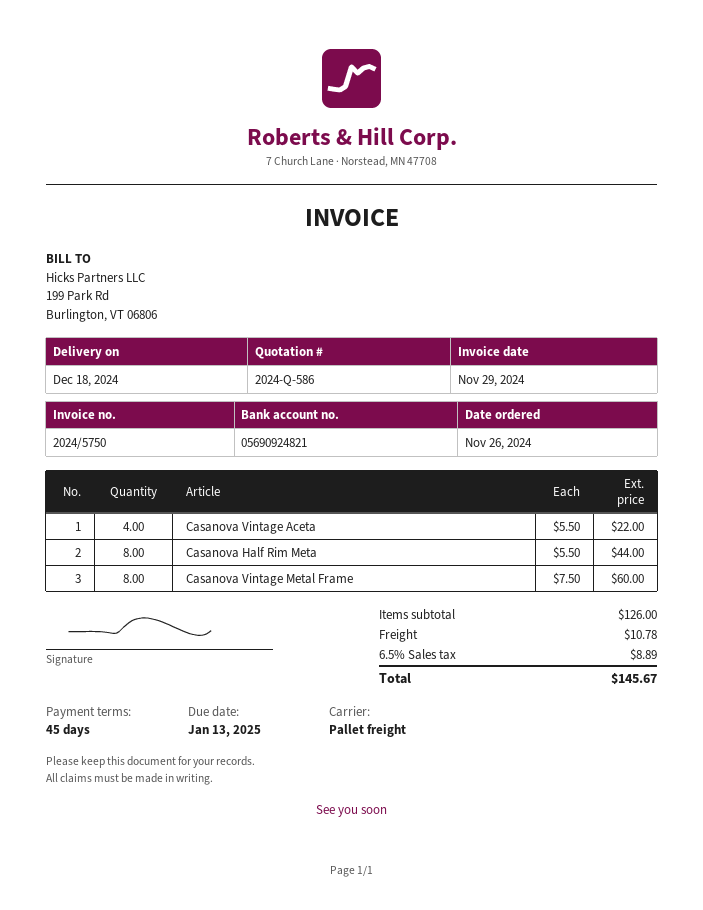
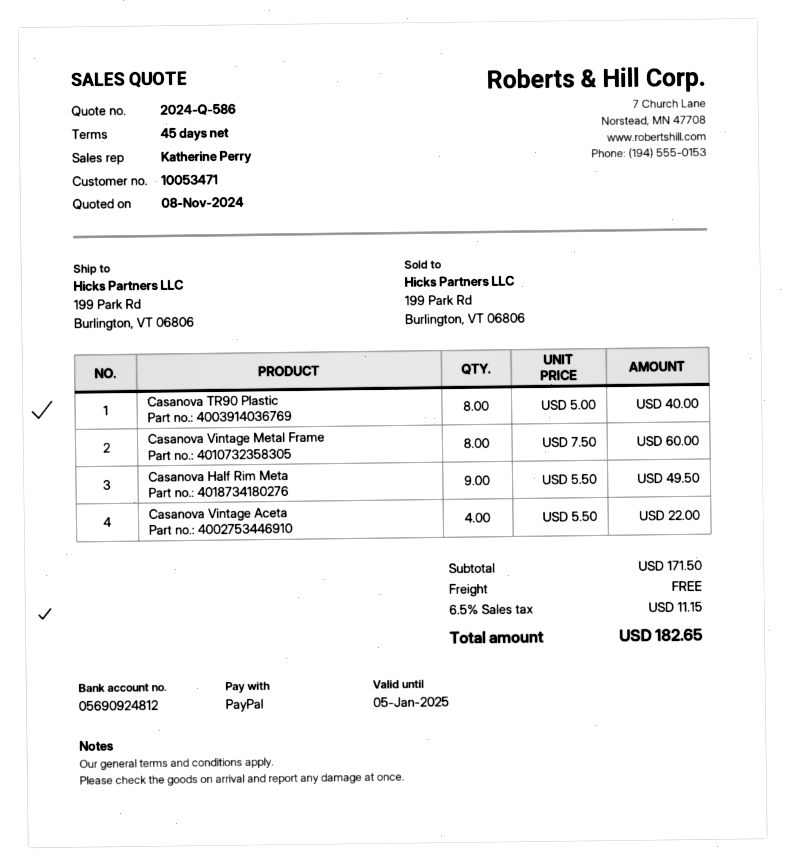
bank account: 05690924821 -> 05690924812
Casanova Half Rim Meta: 8 x 5.50 = 44.00 -> 9 x 5.50 = 49.50
Casanova TR90 Plastic: none -> 8 x 5.00 = 40.00
subtotal: 126.00 -> 171.50
shipping: 10.78 -> 0.00
tax: 6.5% = 8.89 -> 6.5% = 11.15
total: 145.67 -> 182.65

